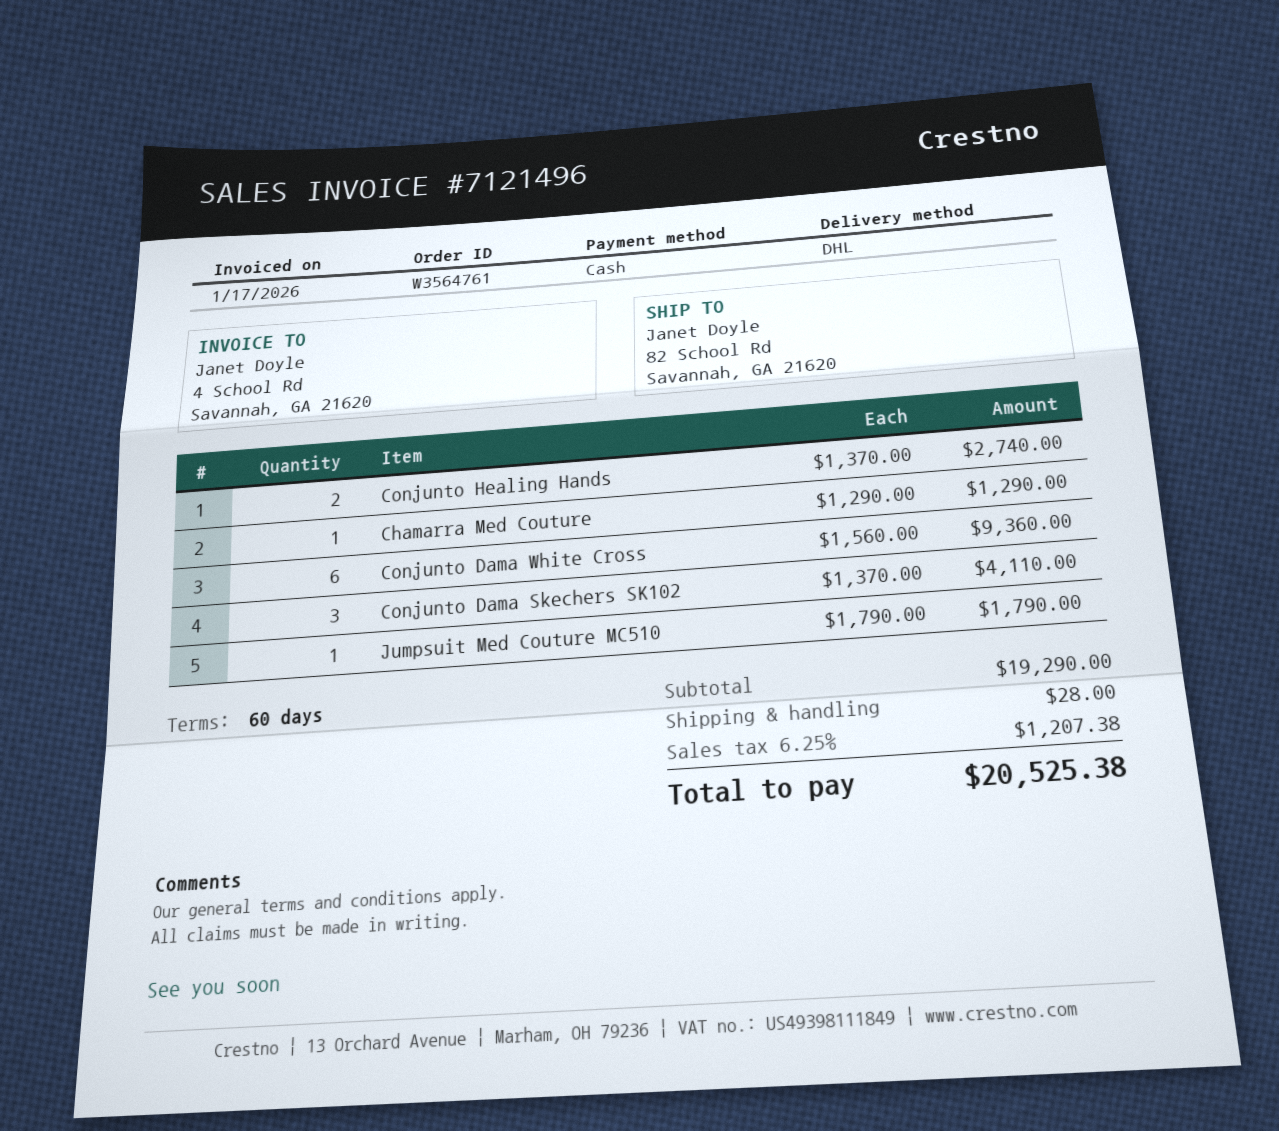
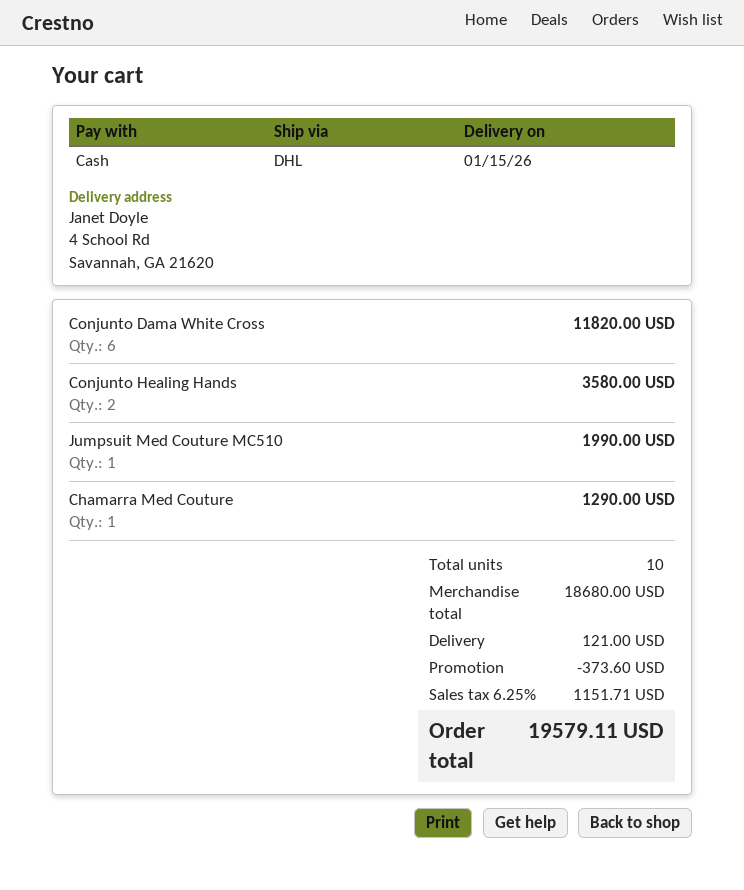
ship to: 82 School Rd, Savannah, GA 21620 -> 4 School Rd, Savannah, GA 21620
Conjunto Healing Hands: 2 for 2740.00 -> 2 for 3580.00
Conjunto Dama White Cross: 6 for 9360.00 -> 6 for 11820.00
Conjunto Dama Skechers SK102: 3 for 4110.00 -> none
Jumpsuit Med Couture MC510: 1 for 1790.00 -> 1 for 1990.00
subtotal: 19290.00 -> 18680.00
discount: none -> 373.60
shipping: 28.00 -> 121.00
tax: 6.25% = 1207.38 -> 6.25% = 1151.71
total: 20525.38 -> 19579.11

